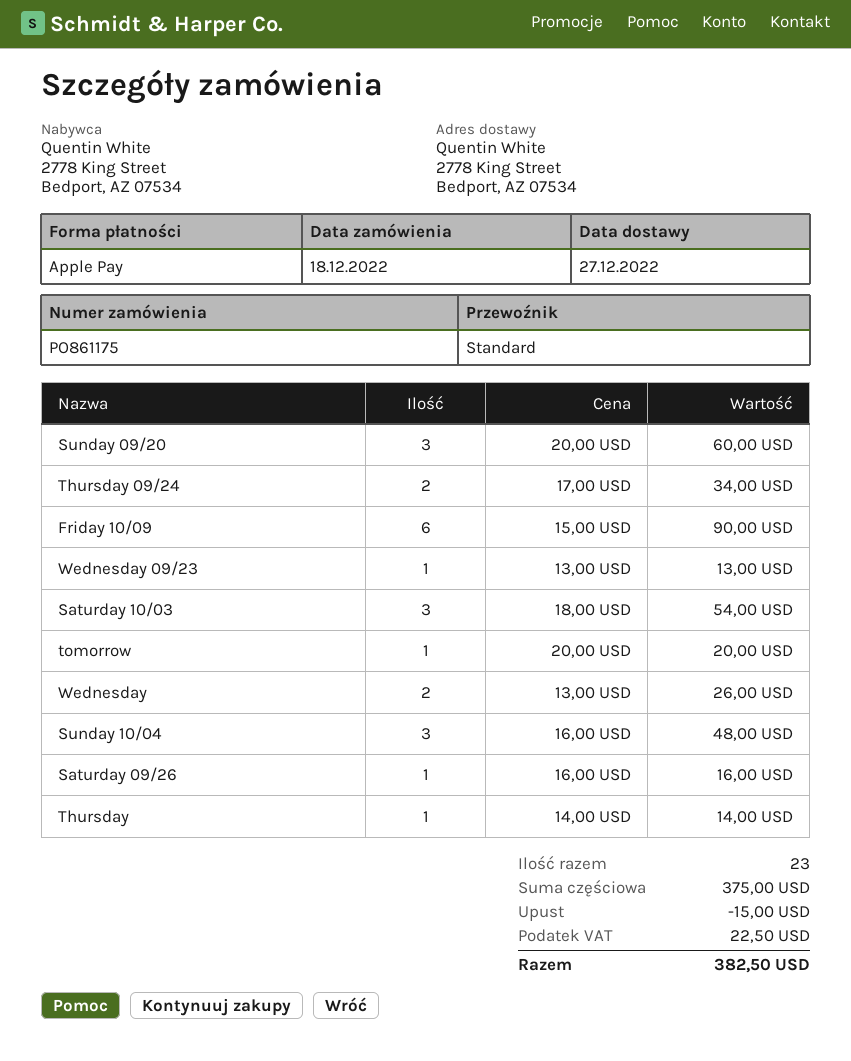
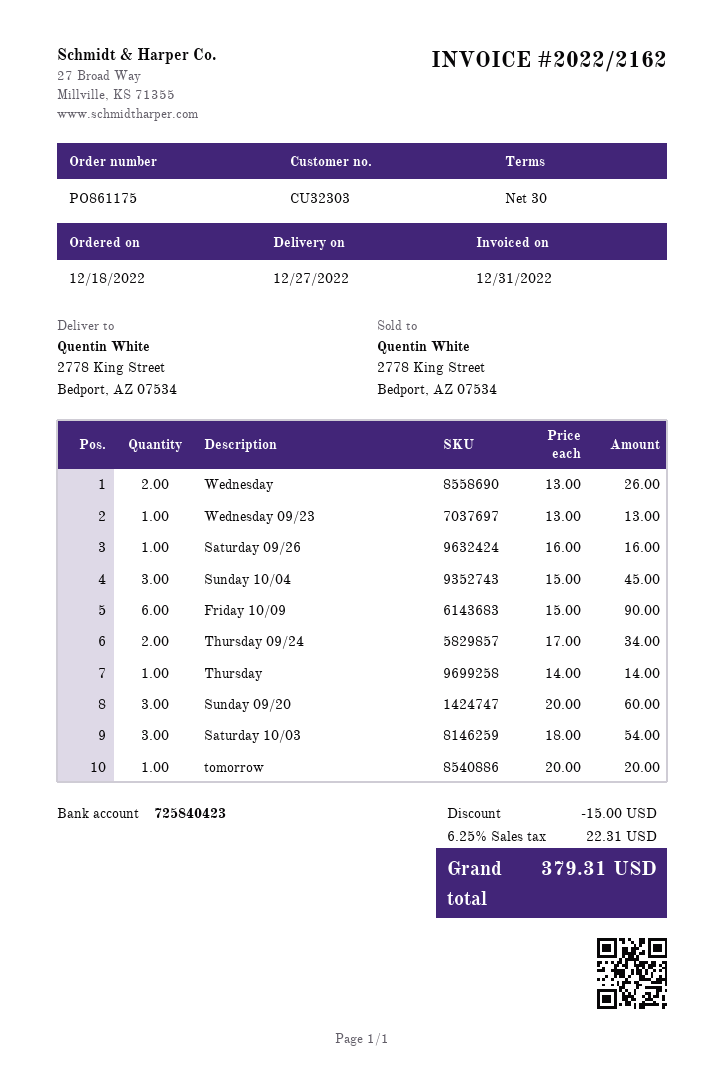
Sunday 10/04: 3 x 16.00 = 48.00 -> 3 x 15.00 = 45.00
tax: 22.50 -> 22.31
total: 382.50 -> 379.31

